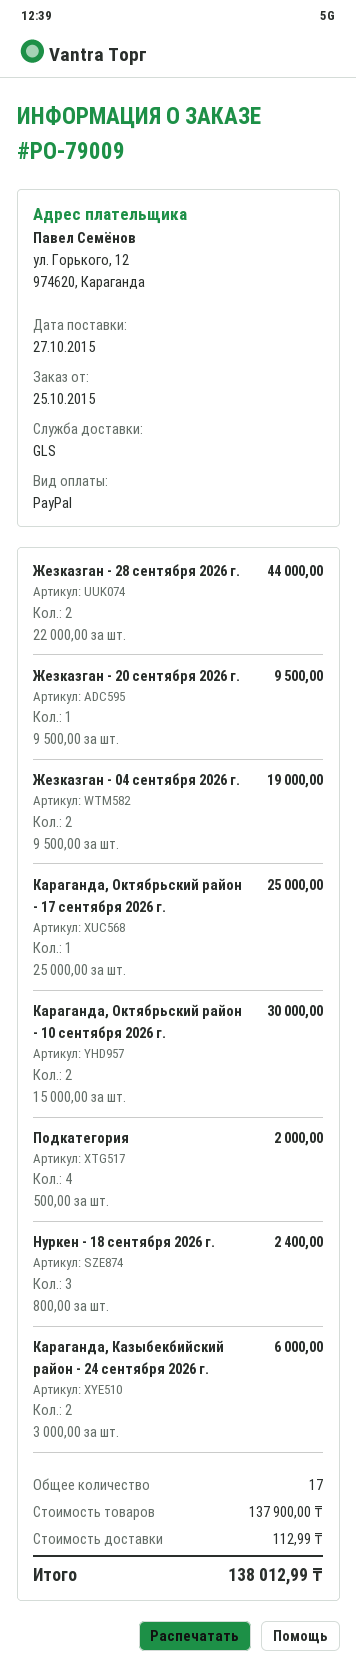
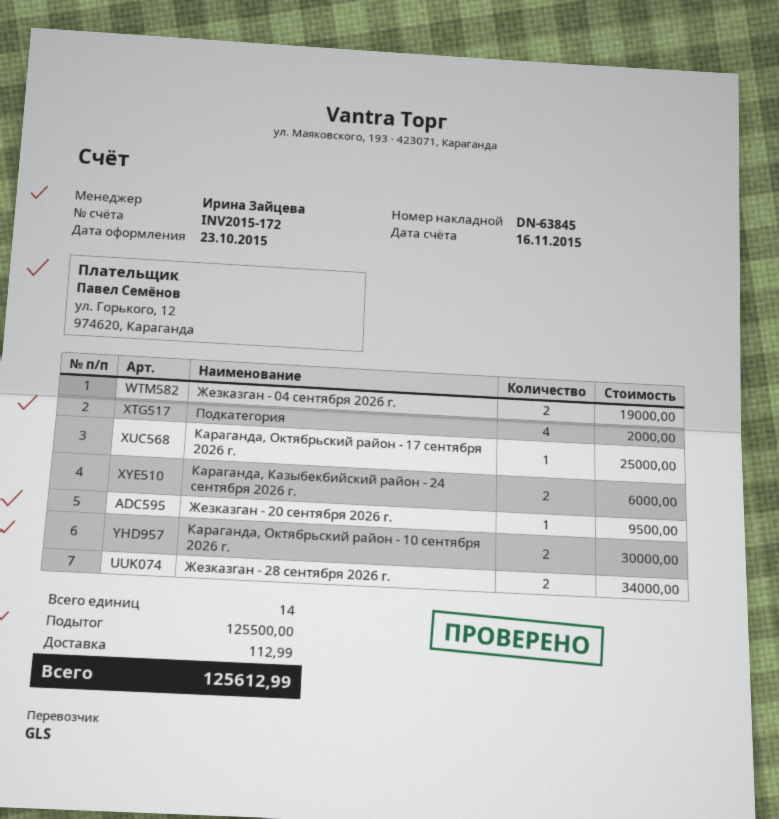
order date: 2015-10-25 -> 2015-10-23
Жезказган - 28 сентября 2026 г.: 2 for 44000.00 -> 2 for 34000.00
Нуркен - 18 сентября 2026 г.: 3 for 2400.00 -> none
total quantity: 17 -> 14
subtotal: 137900.00 -> 125500.00
total: 138012.99 -> 125612.99

